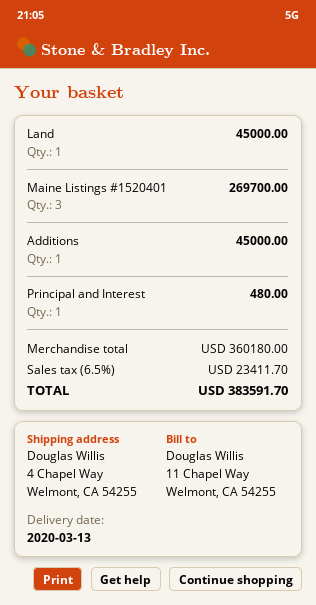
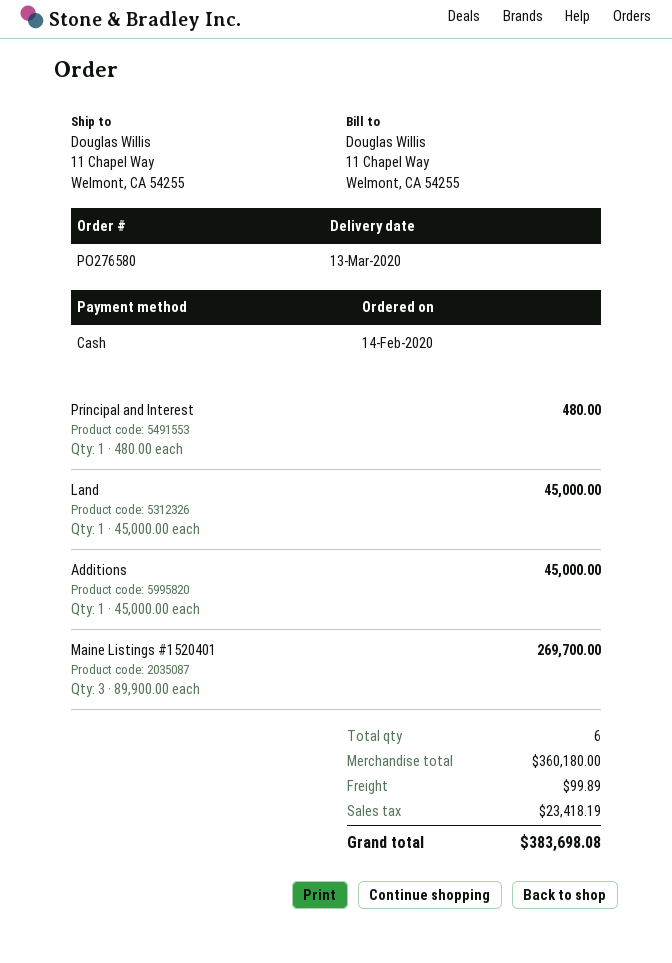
ship to: 4 Chapel Way, Welmont, CA 54255 -> 11 Chapel Way, Welmont, CA 54255
shipping: none -> 99.89
tax: 23411.70 -> 23418.19
total: 383591.70 -> 383698.08

